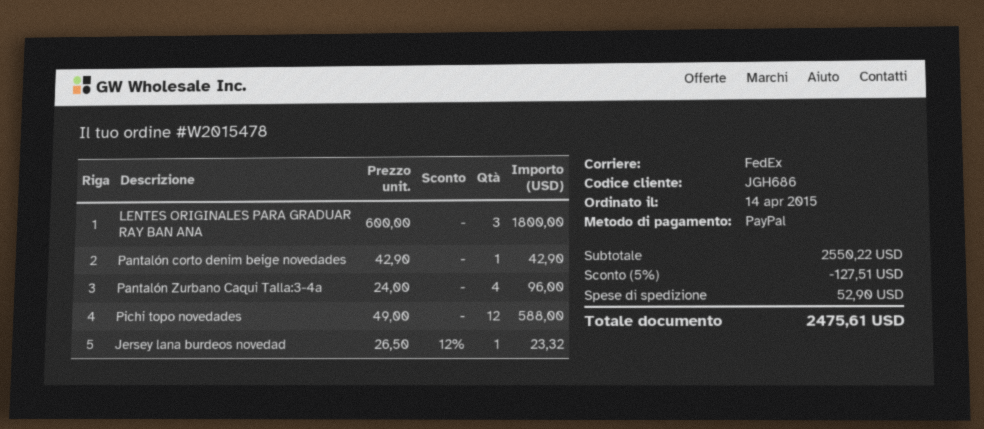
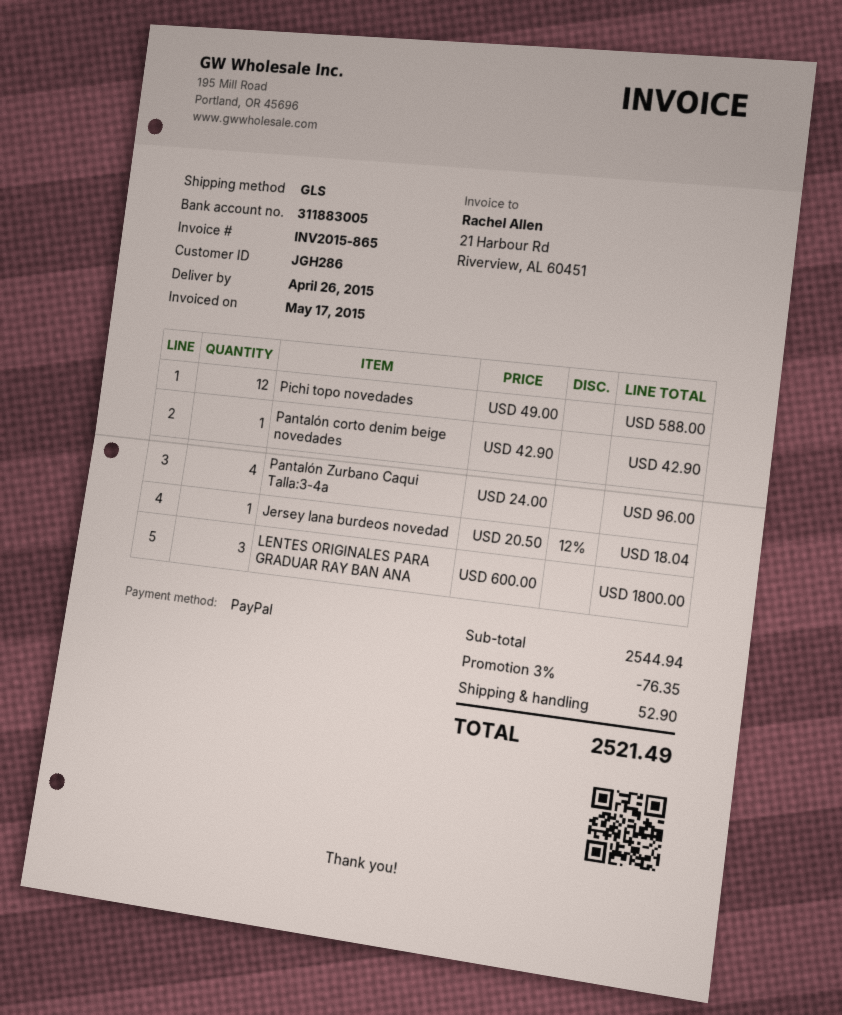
customer number: JGH686 -> JGH286
shipping method: FedEx -> GLS
Jersey lana burdeos novedad: 1 x 26.50 - 12% = 23.32 -> 1 x 20.50 - 12% = 18.04
subtotal: 2550.22 -> 2544.94
discount: 5% = 127.51 -> 3% = 76.35
total: 2475.61 -> 2521.49

